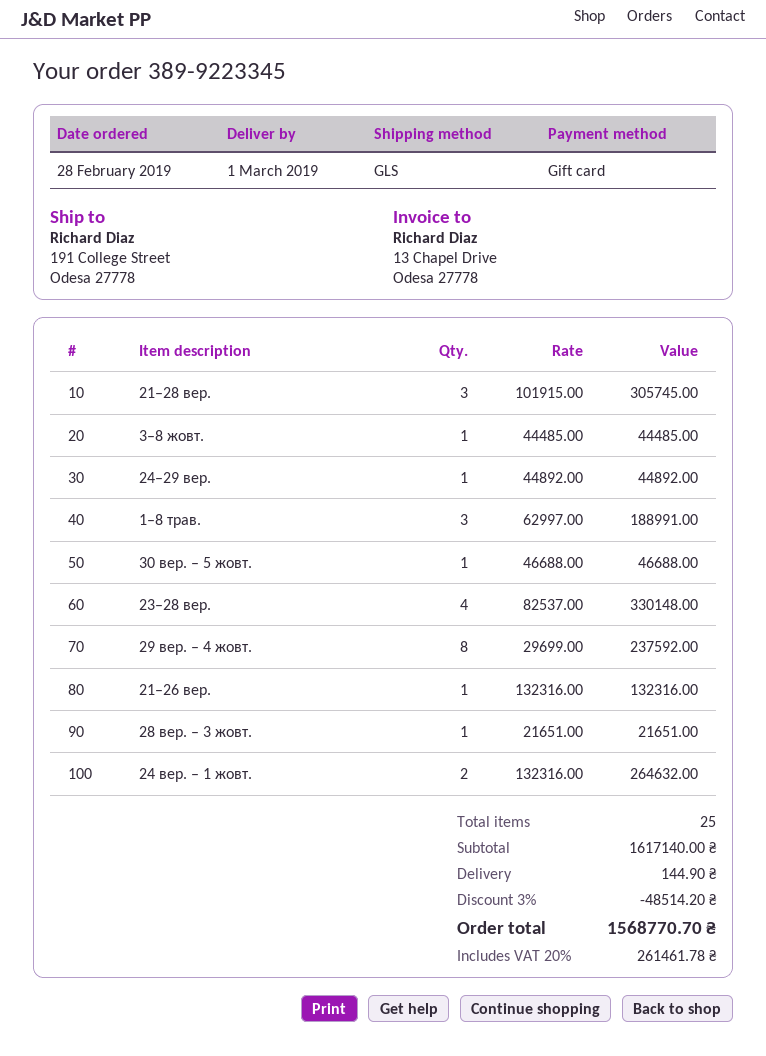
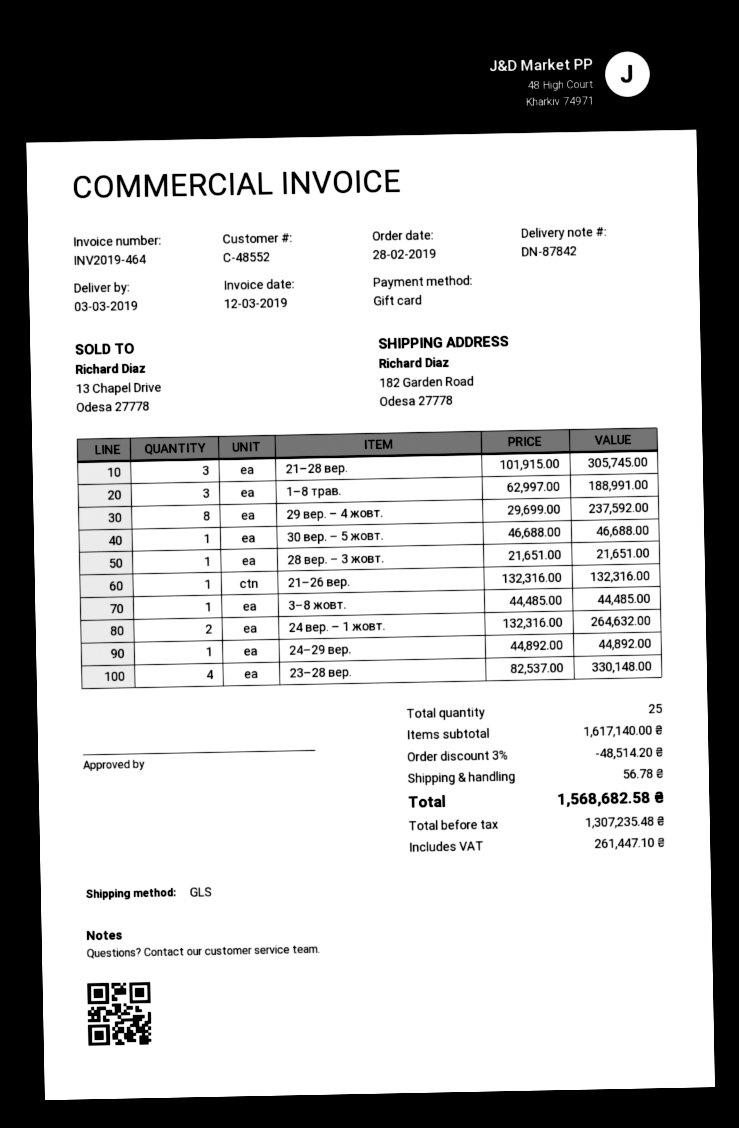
delivery date: 2019-03-01 -> 2019-03-03
ship to: 191 College Street, Odesa 27778 -> 182 Garden Road, Odesa 27778
shipping: 144.90 -> 56.78
tax: 261461.78 -> 261447.10
total: 1568770.70 -> 1568682.58

